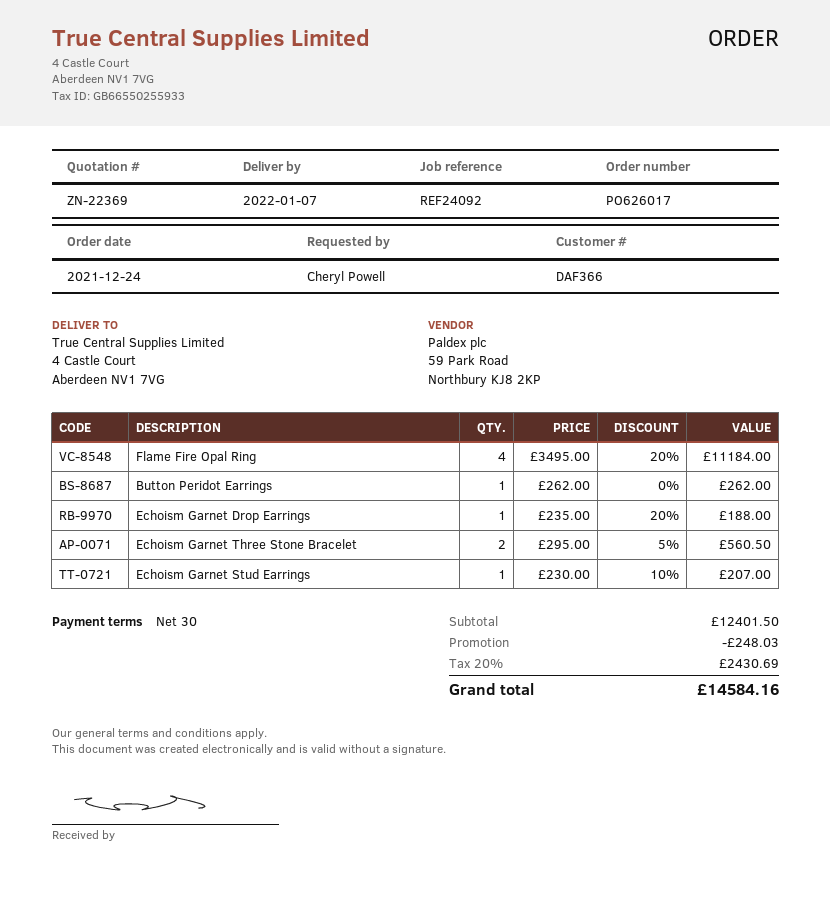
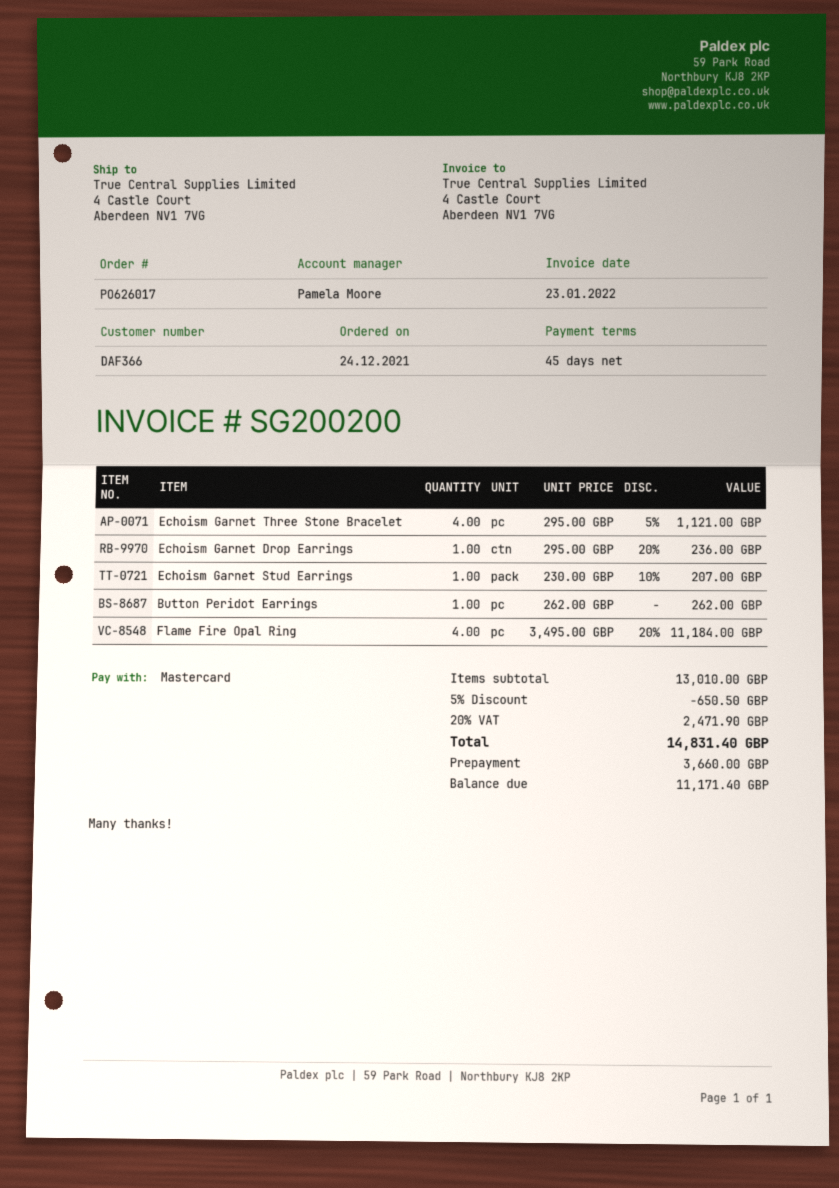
payment terms: 30 days -> 45 days
Echoism Garnet Drop Earrings: 1 x 235.00 - 20% = 188.00 -> 1 x 295.00 - 20% = 236.00
Echoism Garnet Three Stone Bracelet: 2 x 295.00 - 5% = 560.50 -> 4 x 295.00 - 5% = 1121.00
subtotal: 12401.50 -> 13010.00
discount: 248.03 -> 650.50
tax: 20% = 2430.69 -> 20% = 2471.90
total: 14584.16 -> 14831.40

